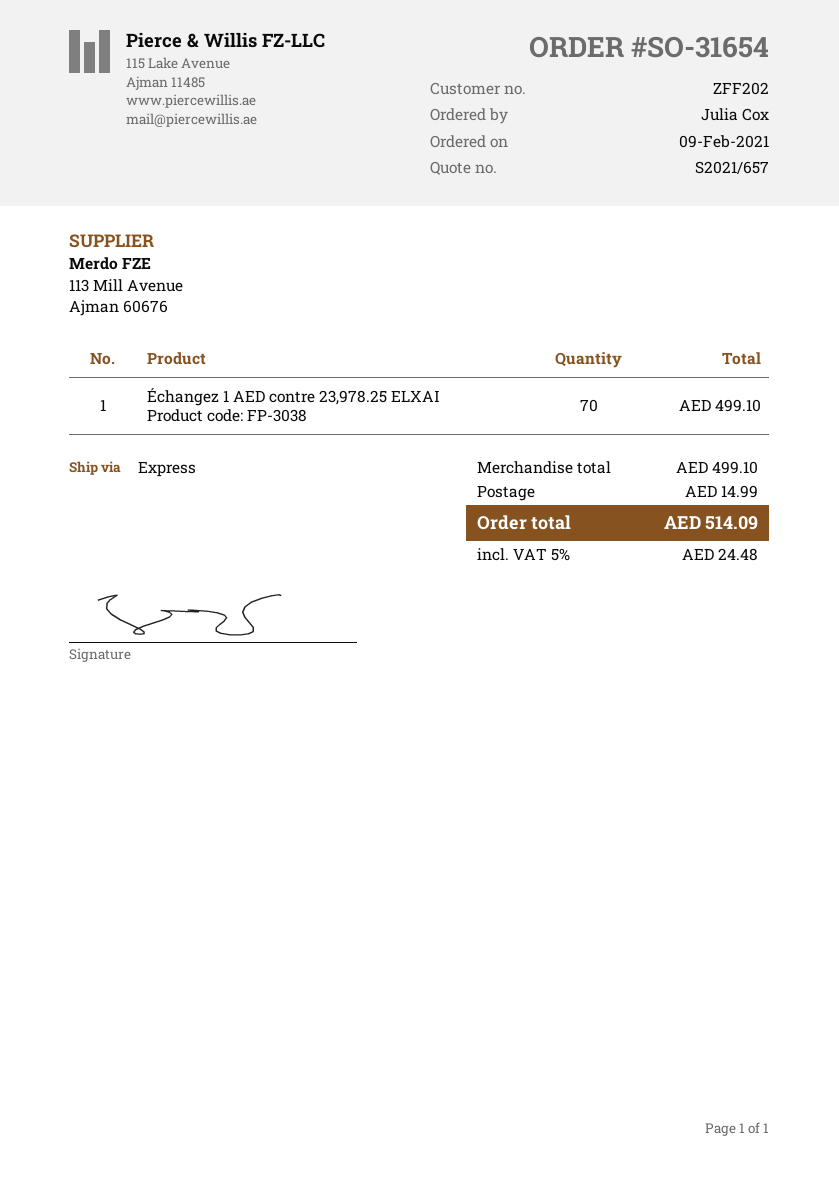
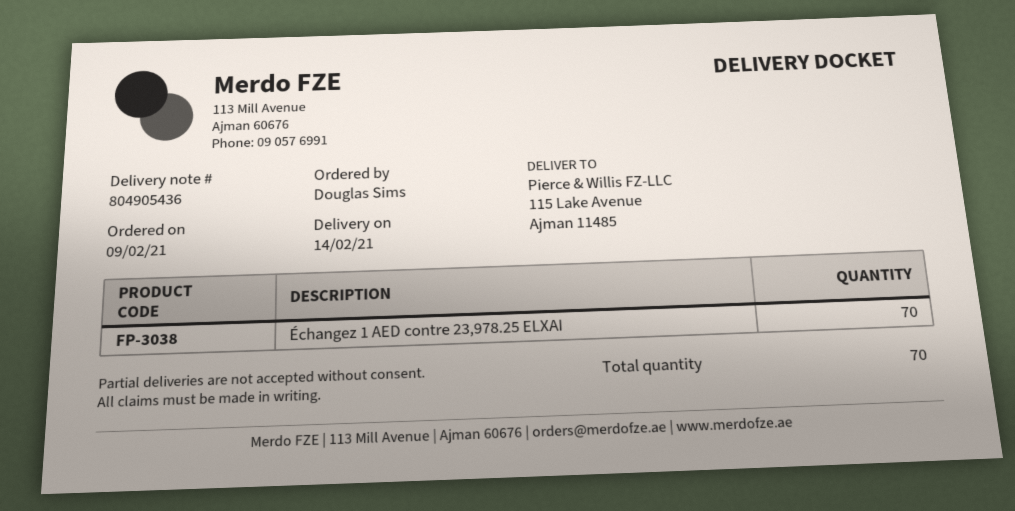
ordered by: Julia Cox -> Douglas Sims

